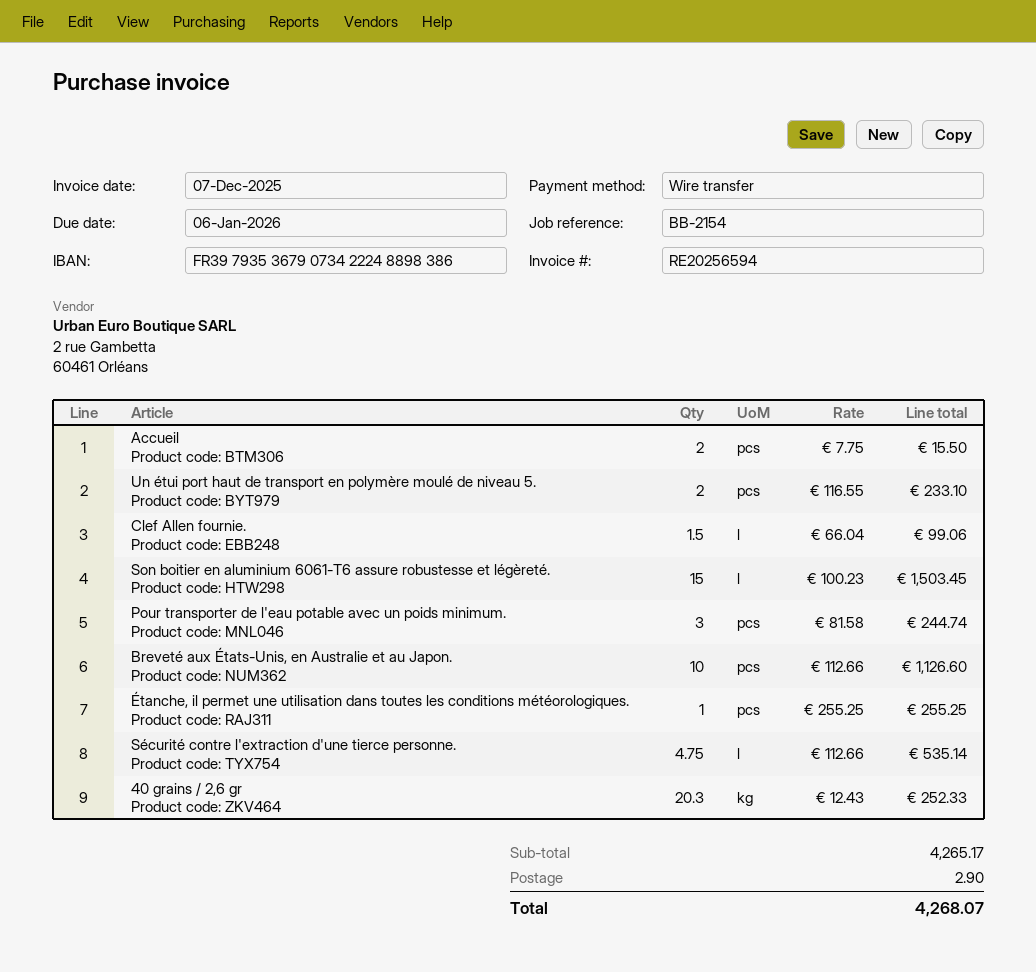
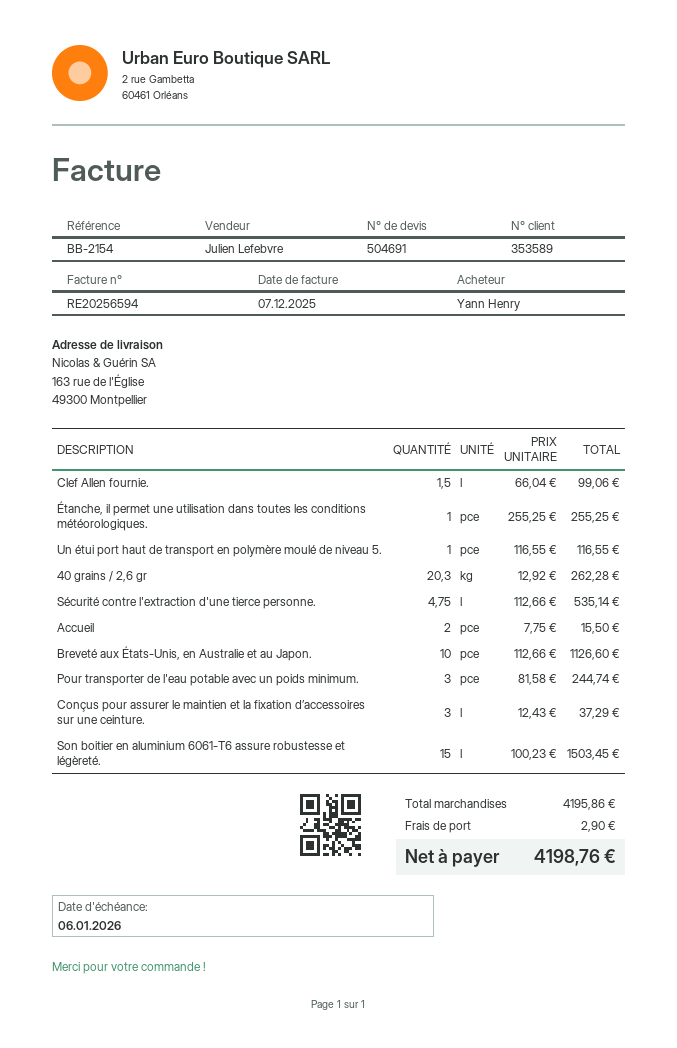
Un étui port haut de transport en polymère moulé de niveau 5.: 2 x 116.55 = 233.10 -> 1 x 116.55 = 116.55
40 grains / 2,6 gr: 20.3 x 12.43 = 252.33 -> 20.3 x 12.92 = 262.28
Conçus pour assurer le maintien et la fixation d’accessoires sur une ceinture.: none -> 3 x 12.43 = 37.29
subtotal: 4265.17 -> 4195.86
total: 4268.07 -> 4198.76

